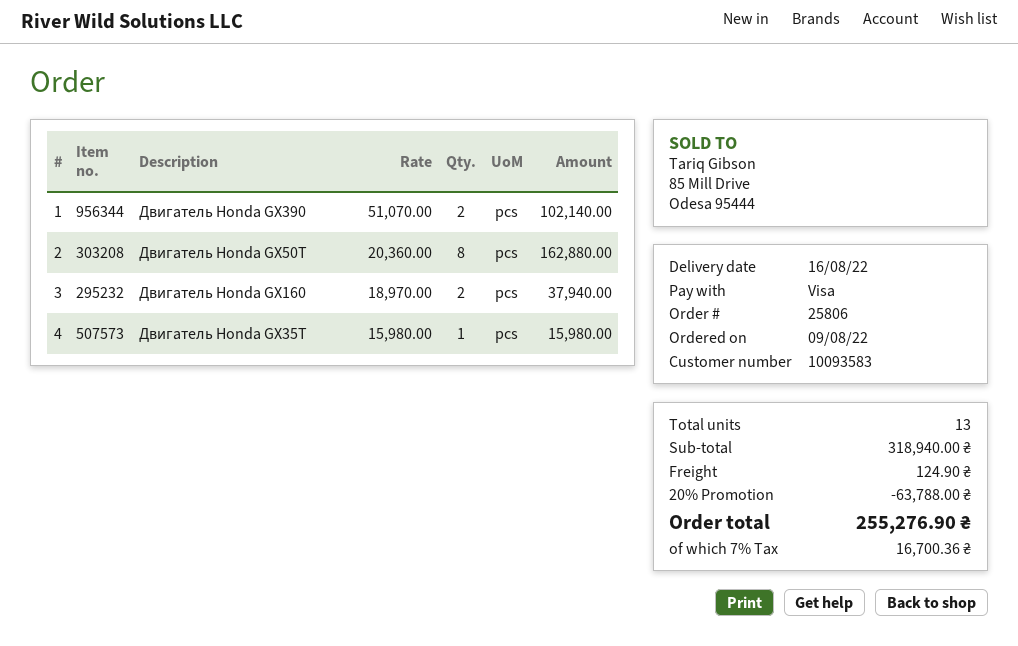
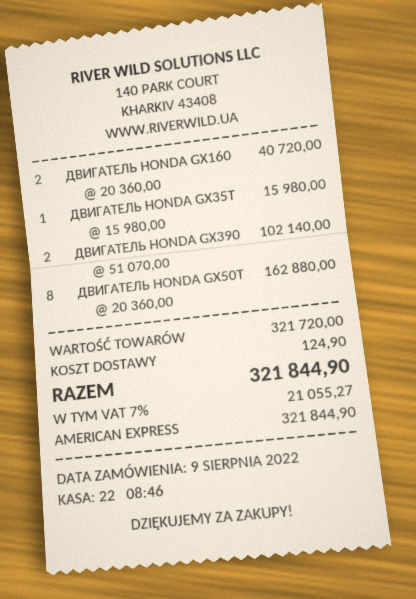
payment method: Visa -> American Express
Двигатель Honda GX160: 2 x 18970.00 = 37940.00 -> 2 x 20360.00 = 40720.00
subtotal: 318940.00 -> 321720.00
discount: 20% = 63788.00 -> none
tax: 7% = 16700.36 -> 7% = 21055.27
total: 255276.90 -> 321844.90

